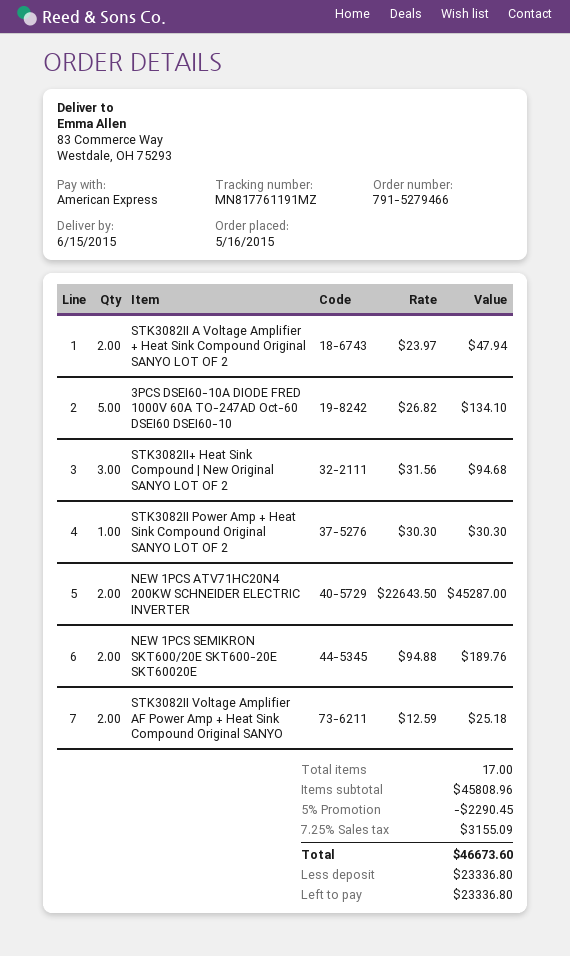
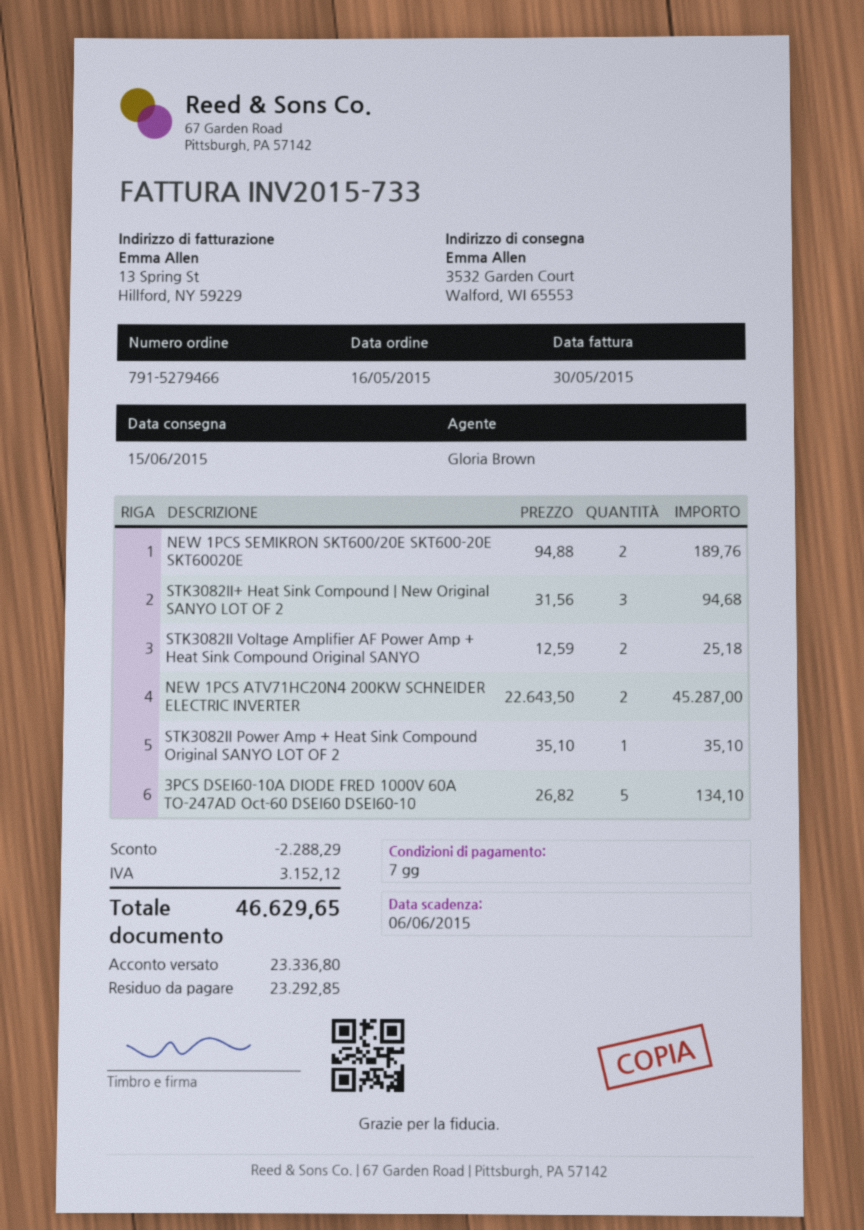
ship to: 83 Commerce Way, Westdale, OH 75293 -> 3532 Garden Court, Walford, WI 65553
STK3082II A Voltage Amplifier + Heat Sink Compound Original SANYO LOT OF 2: 2 x 23.97 = 47.94 -> none
STK3082II Power Amp + Heat Sink Compound Original SANYO LOT OF 2: 1 x 30.30 = 30.30 -> 1 x 35.10 = 35.10
discount: 2290.45 -> 2288.29
tax: 3155.09 -> 3152.12
total: 46673.60 -> 46629.65
balance: 23336.80 -> 23292.85

